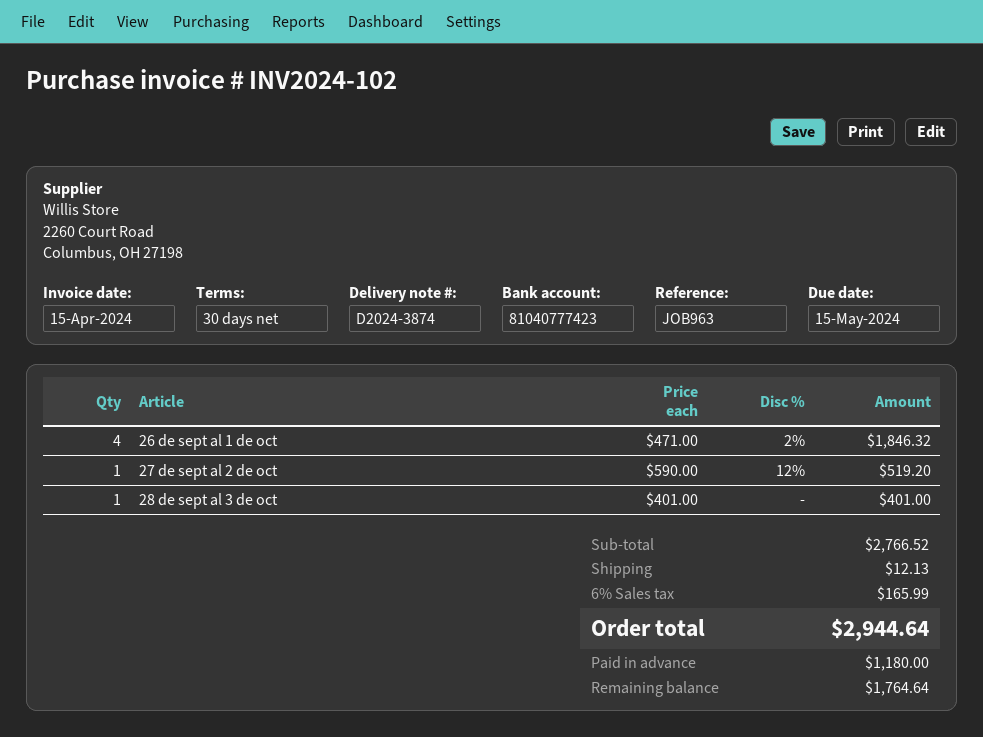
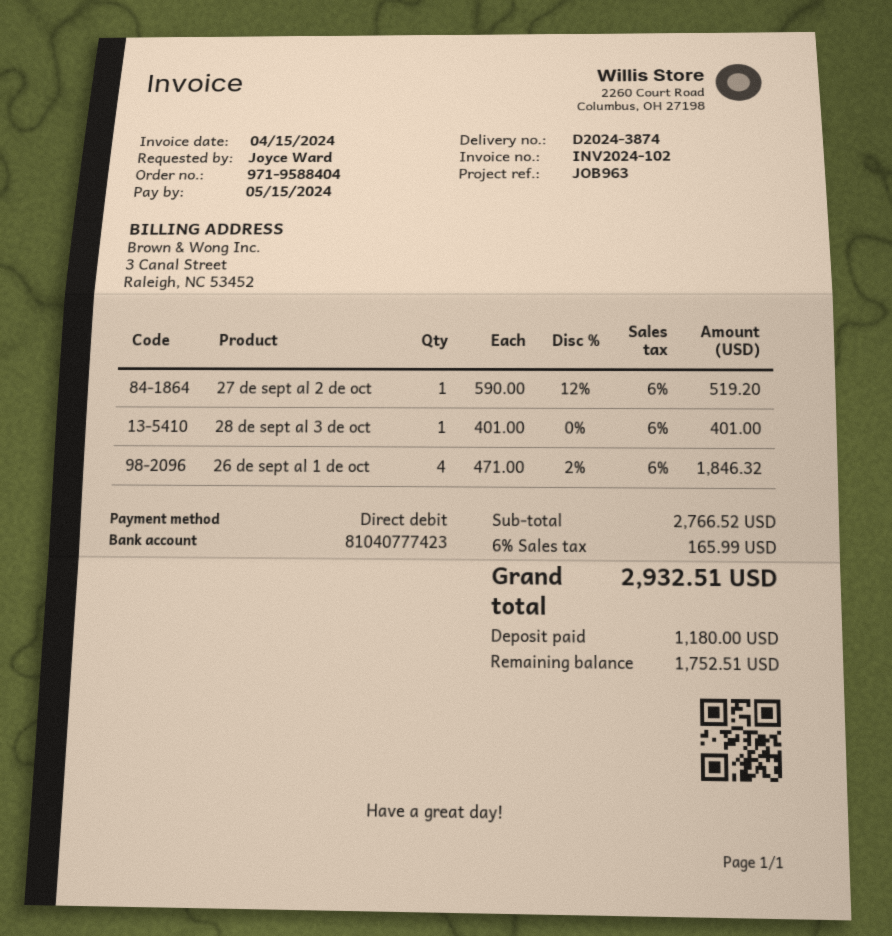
shipping: 12.13 -> none
total: 2944.64 -> 2932.51
balance: 1764.64 -> 1752.51

